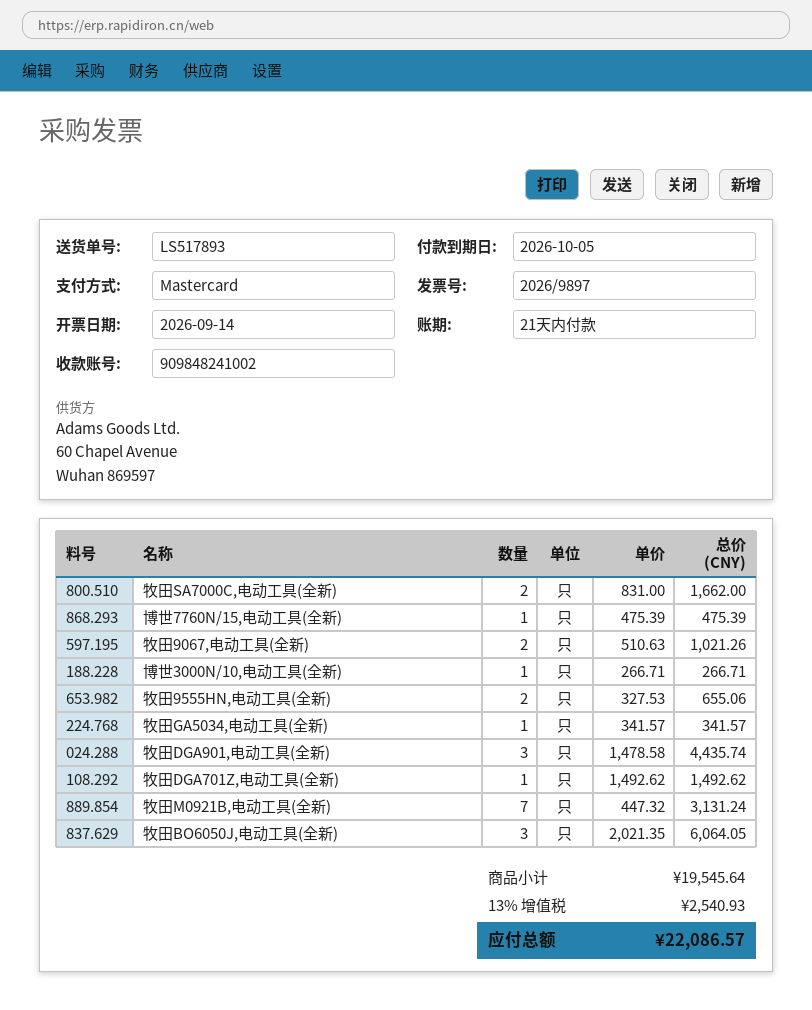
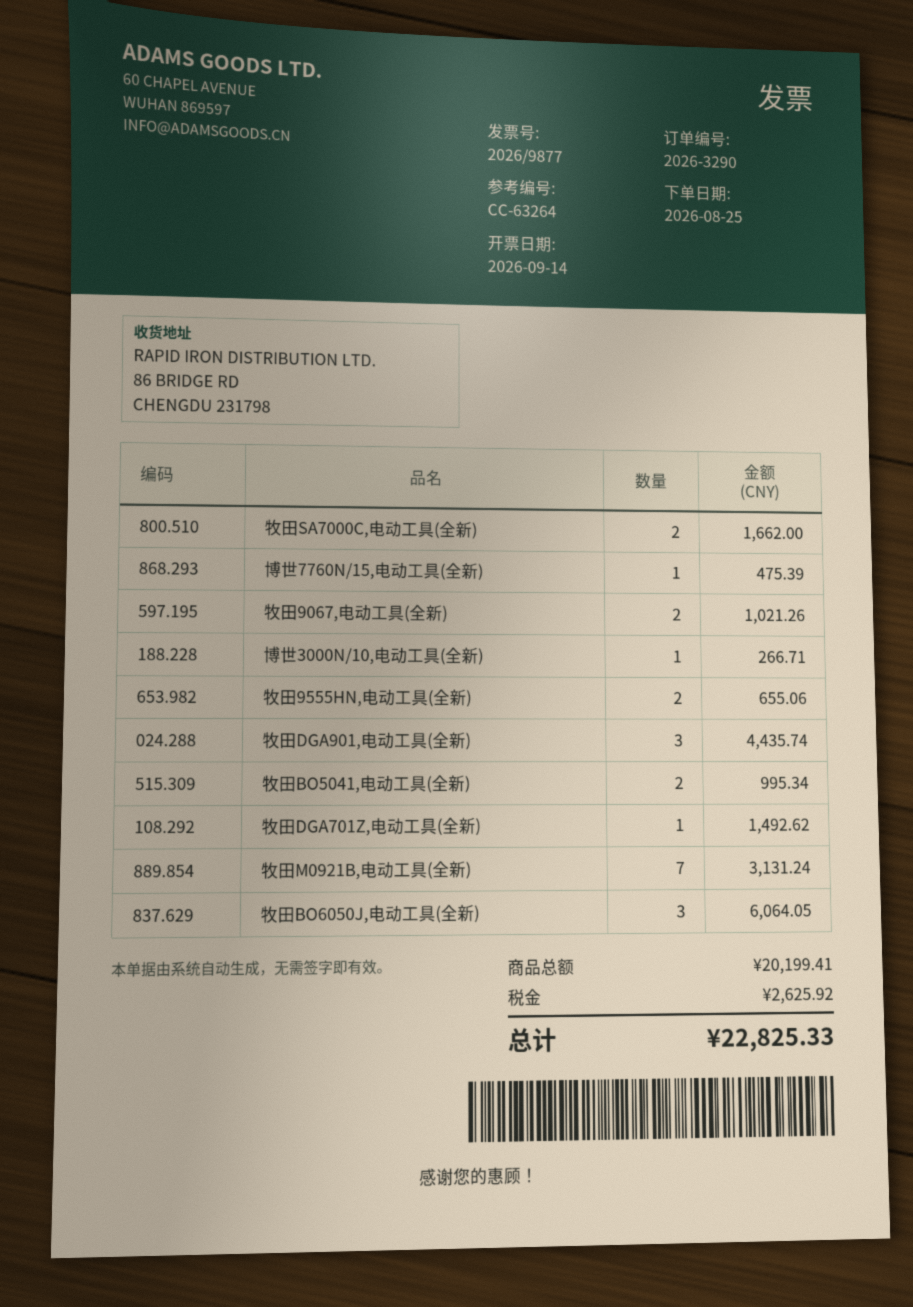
invoice number: 2026/9897 -> 2026/9877
牧田GA5034,电动工具(全新): 1 for 341.57 -> none
牧田BO5041,电动工具(全新): none -> 2 for 995.34
subtotal: 19545.64 -> 20199.41
tax: 2540.93 -> 2625.92
total: 22086.57 -> 22825.33

